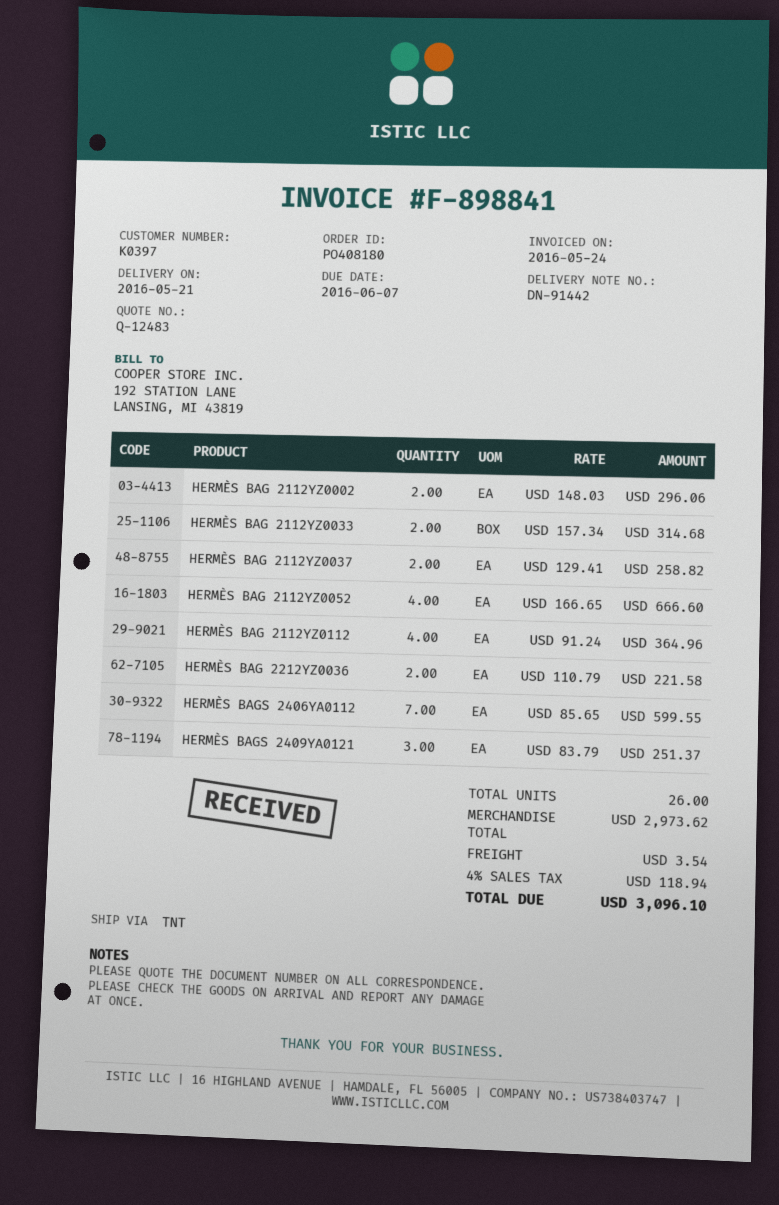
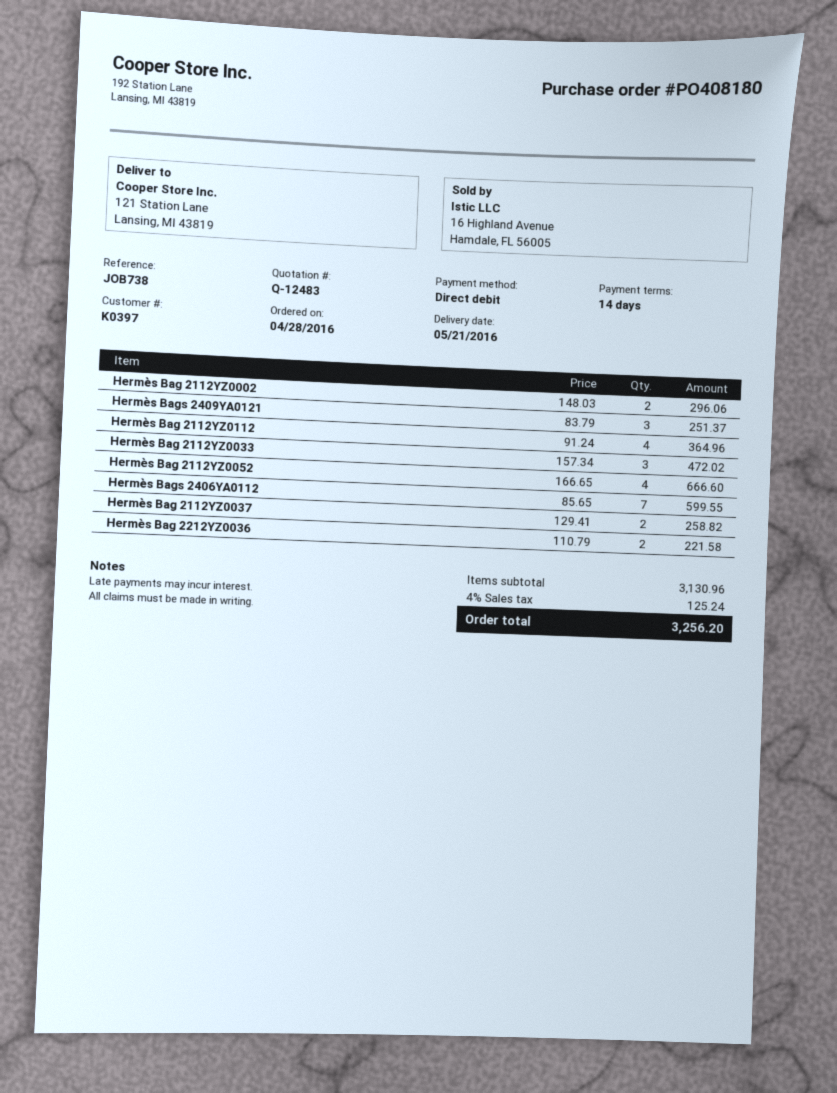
HERMÈS BAG 2112YZ0033: 2 x 157.34 = 314.68 -> 3 x 157.34 = 472.02
subtotal: 2973.62 -> 3130.96
shipping: 3.54 -> none
tax: 4% = 118.94 -> 4% = 125.24
total: 3096.10 -> 3256.20

